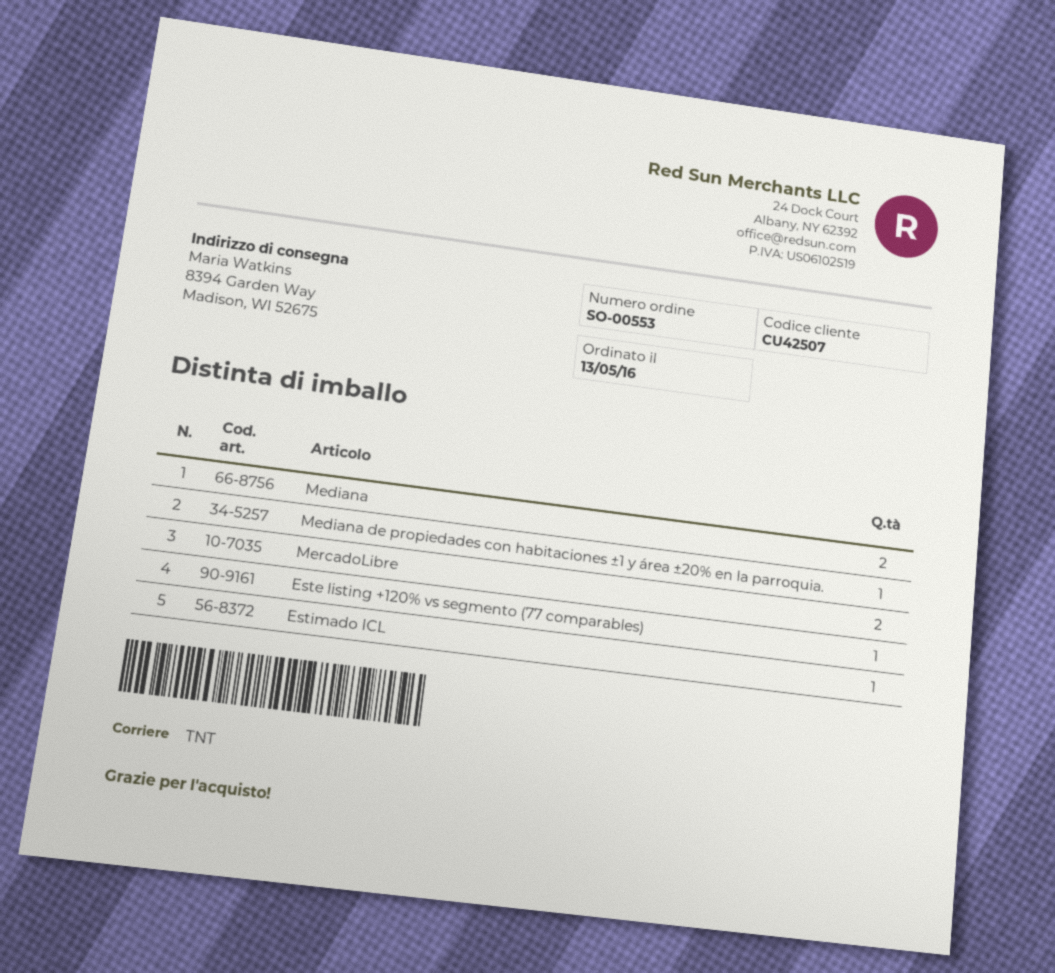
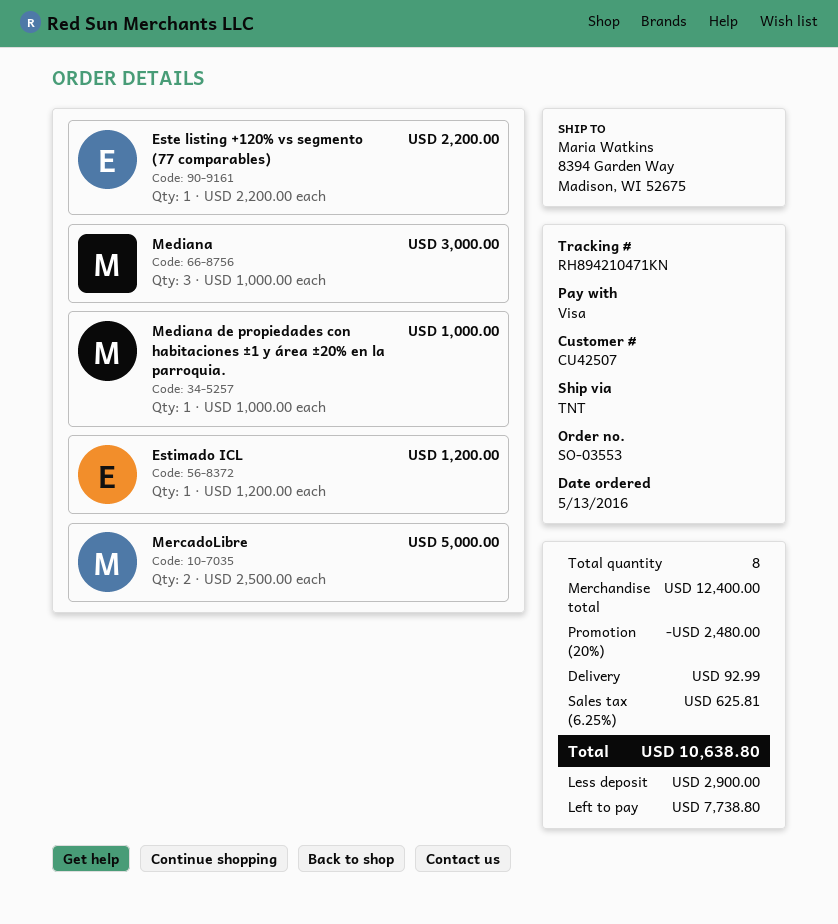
order number: SO-00553 -> SO-03553
Mediana: 2 -> 3

